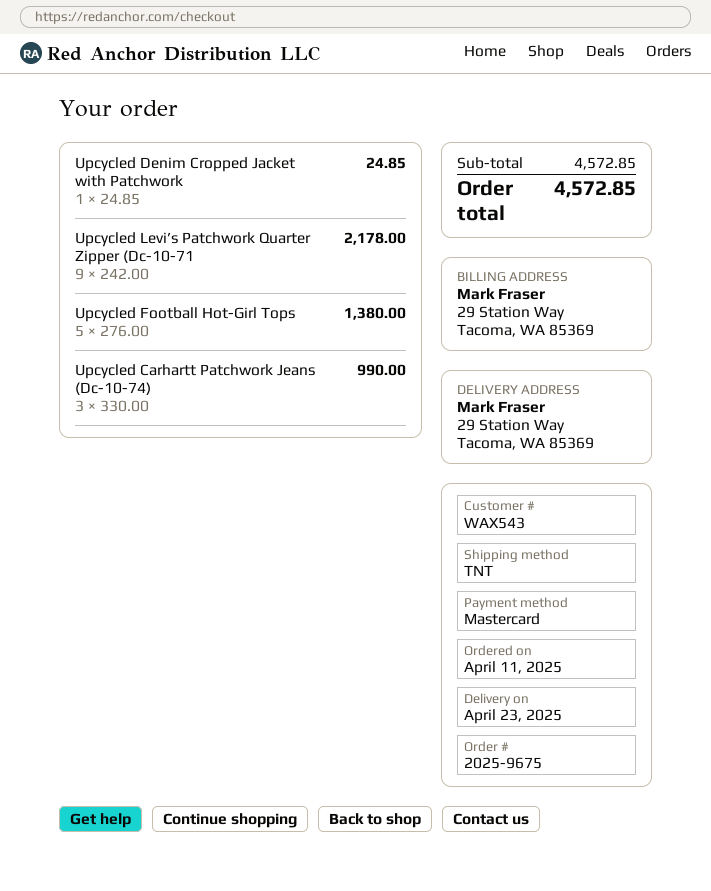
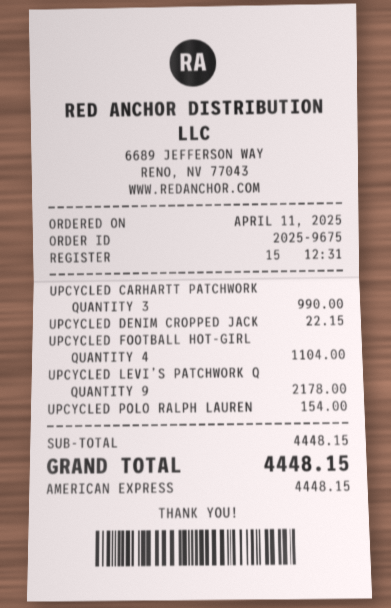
payment method: Mastercard -> American Express
Upcycled Denim Cropped Jacket with Patchwork: 1 for 24.85 -> 1 for 22.15
Upcycled Football Hot-Girl Tops: 5 for 1380.00 -> 4 for 1104.00
UPCYCLED POLO RALPH LAUREN: none -> 1 for 154.00
subtotal: 4572.85 -> 4448.15
total: 4572.85 -> 4448.15

